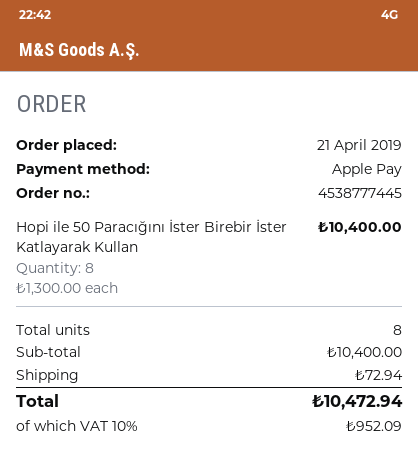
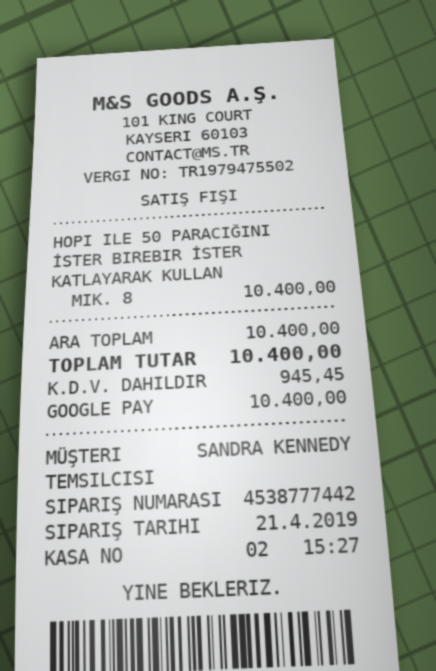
order number: 4538777445 -> 4538777442
payment method: Apple Pay -> Google Pay
shipping: 72.94 -> none
tax: 952.09 -> 945.45
total: 10472.94 -> 10400.00

